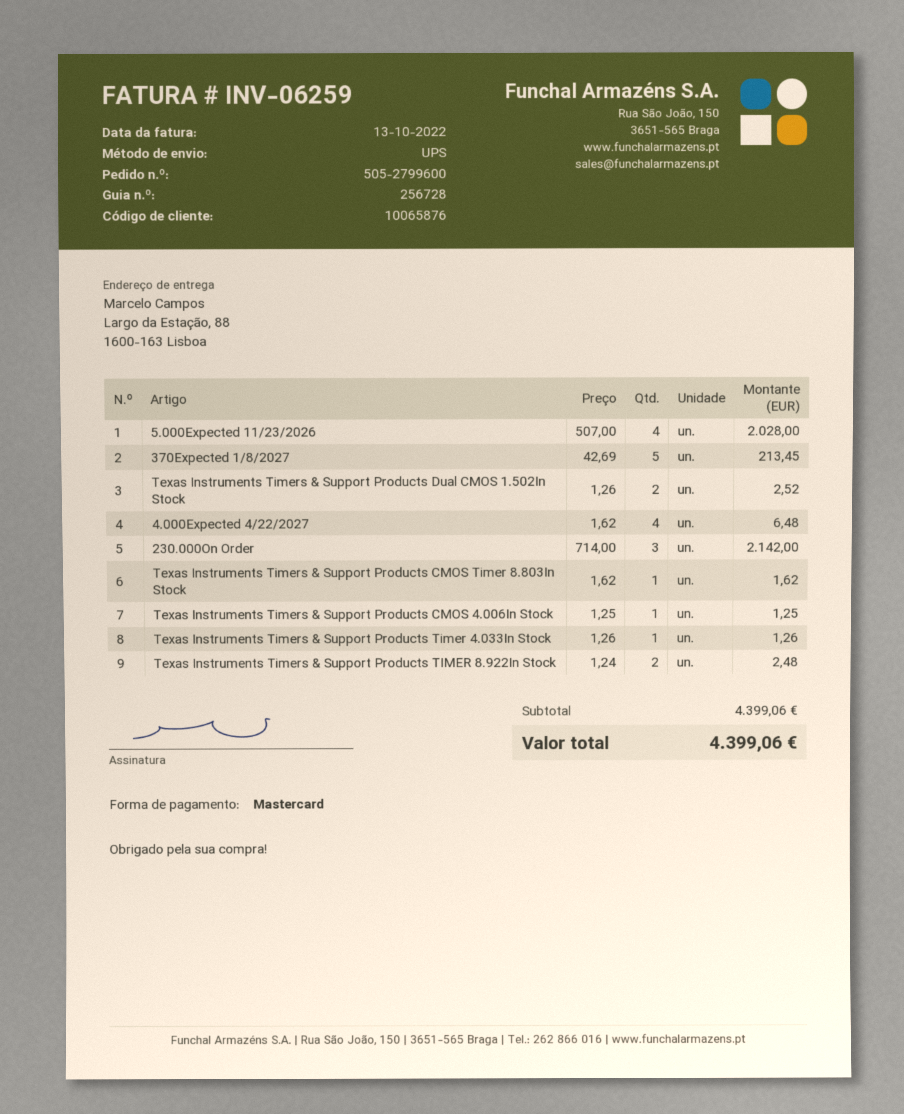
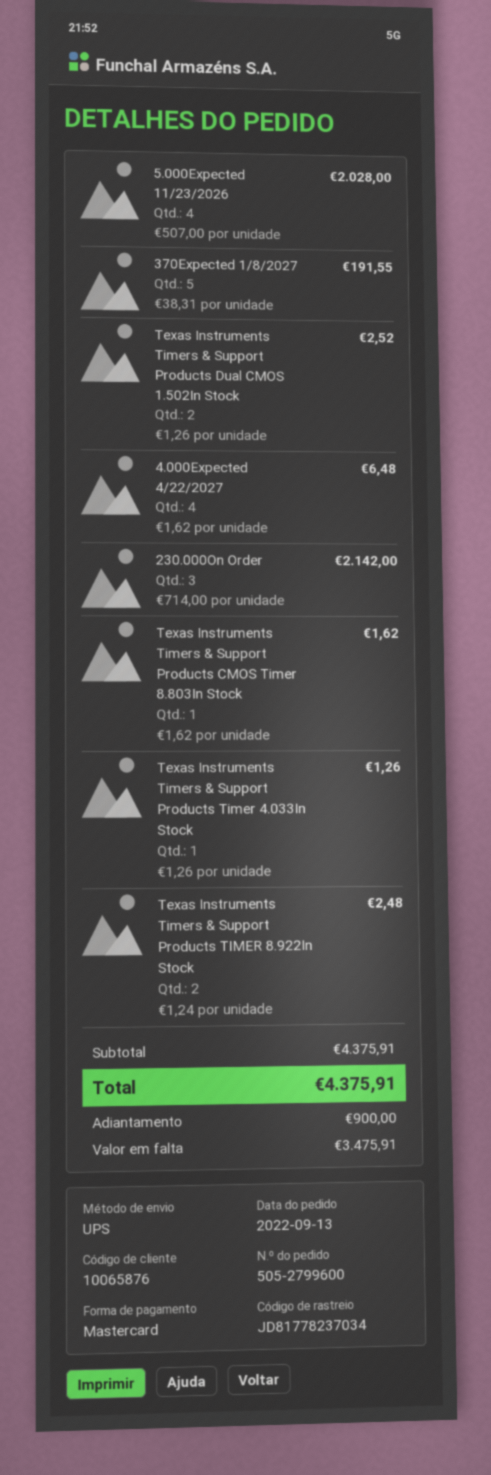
370Expected 1/8/2027: 5 x 42.69 = 213.45 -> 5 x 38.31 = 191.55
Texas Instruments Timers & Support Products CMOS 4.006In Stock: 1 x 1.25 = 1.25 -> none
subtotal: 4399.06 -> 4375.91
total: 4399.06 -> 4375.91

